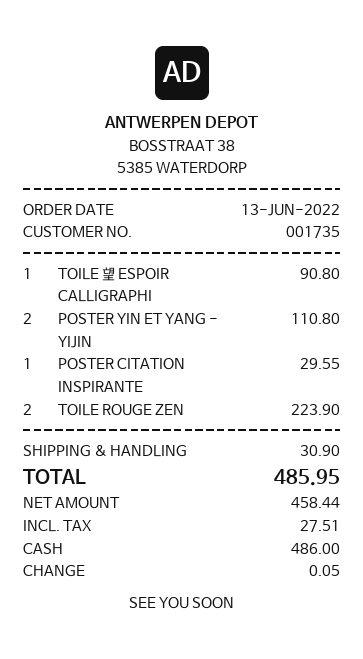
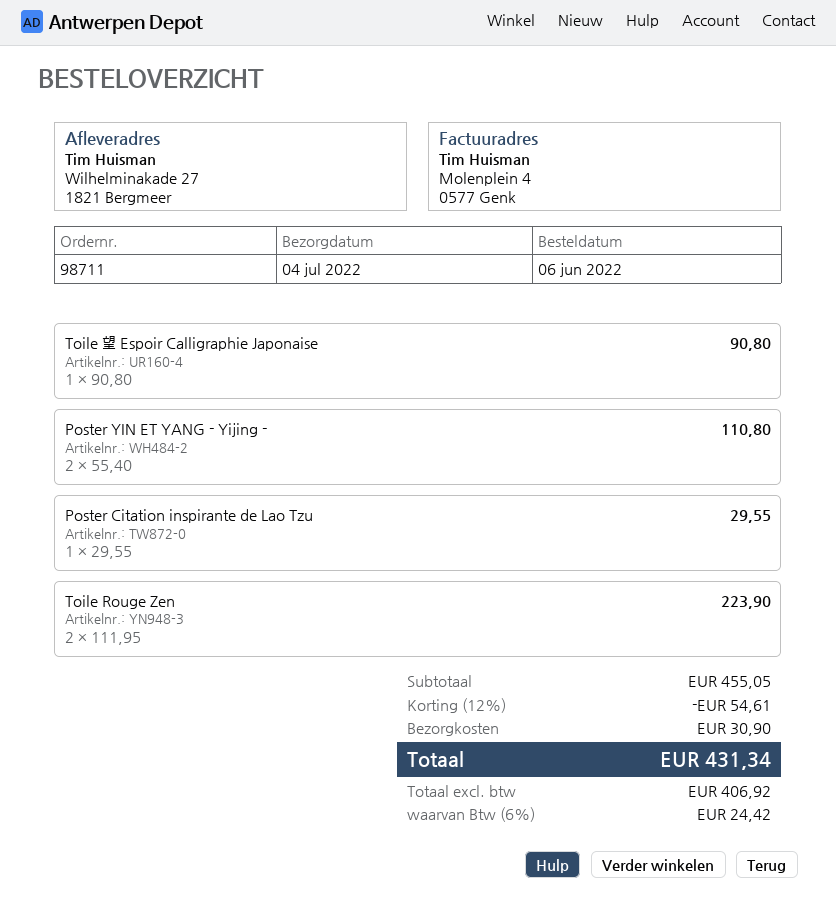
order date: 2022-06-13 -> 2022-06-06
discount: none -> 12% = 54.61
net: 458.44 -> 406.92
tax: 27.51 -> 24.42
total: 485.95 -> 431.34

